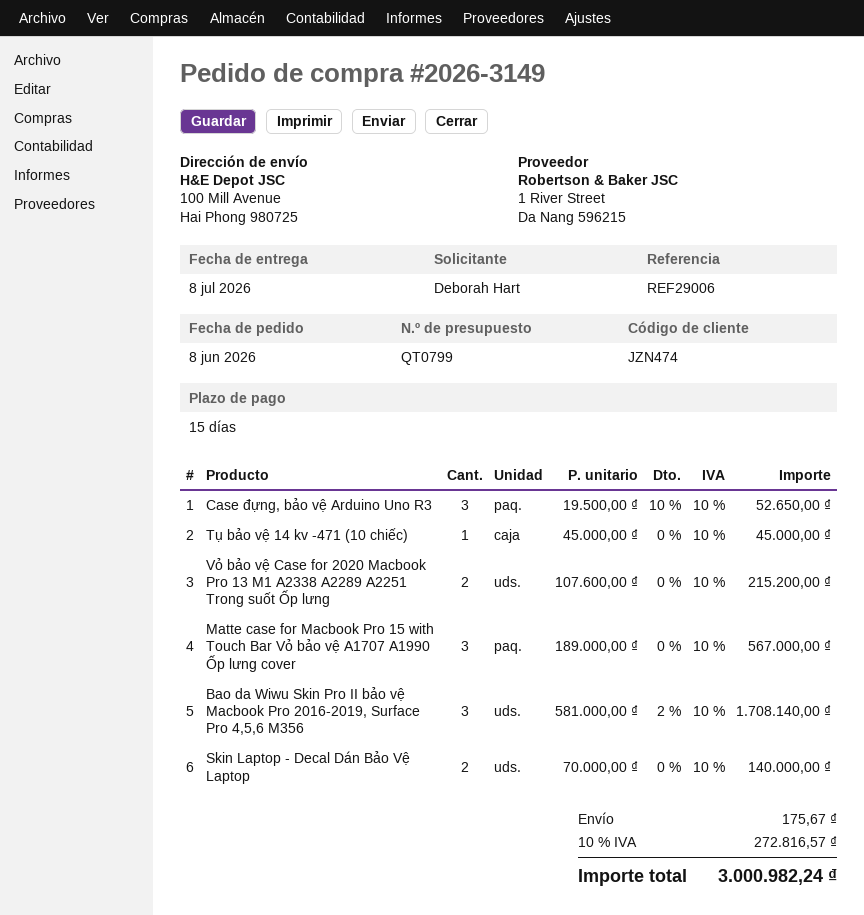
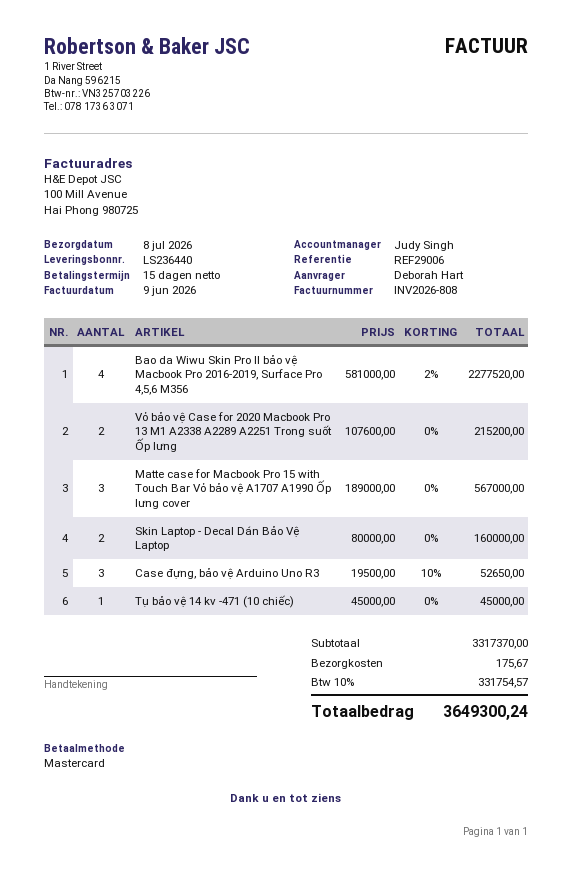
Bao da Wiwu Skin Pro II bảo vệ Macbook Pro 2016-2019, Surface Pro 4,5,6 M356: 3 x 581000.00 - 2% = 1708140.00 -> 4 x 581000.00 - 2% = 2277520.00
Skin Laptop - Decal Dán Bảo Vệ Laptop: 2 x 70000.00 = 140000.00 -> 2 x 80000.00 = 160000.00
tax: 10% = 272816.57 -> 10% = 331754.57
total: 3000982.24 -> 3649300.24

